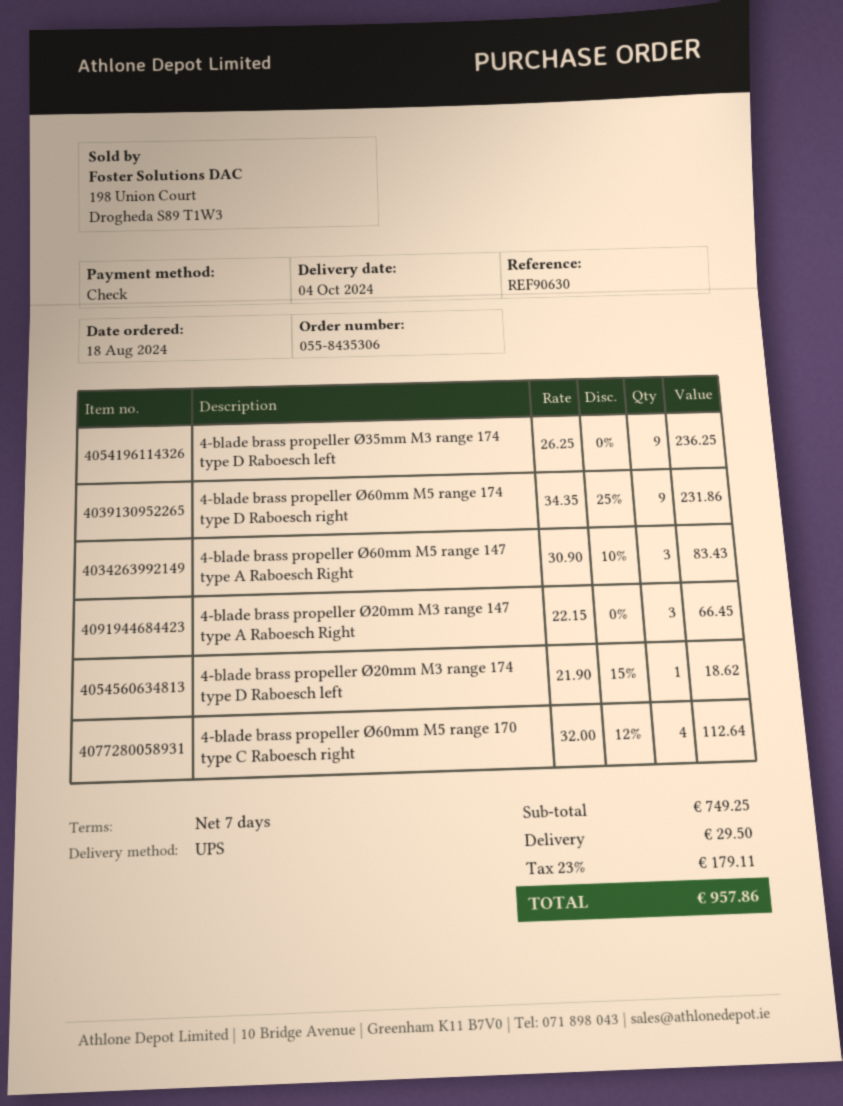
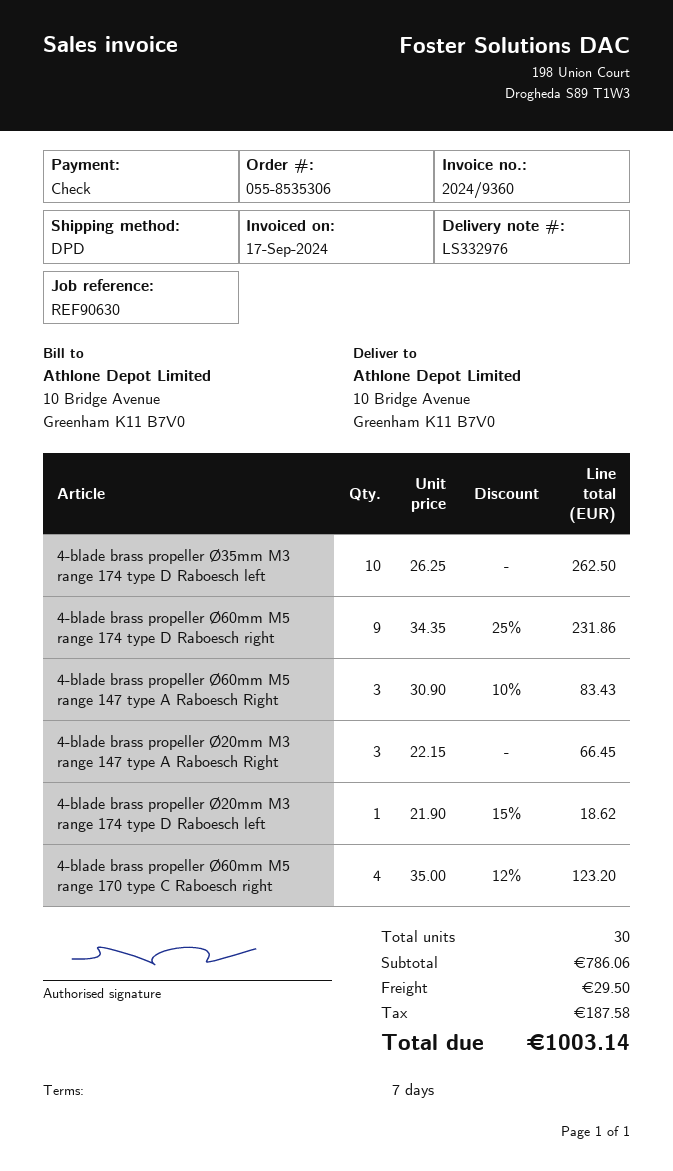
order number: 055-8435306 -> 055-8535306
shipping method: UPS -> DPD
4-blade brass propeller Ø35mm M3 range 174 type D Raboesch left: 9 x 26.25 = 236.25 -> 10 x 26.25 = 262.50
4-blade brass propeller Ø60mm M5 range 170 type C Raboesch right: 4 x 32.00 - 12% = 112.64 -> 4 x 35.00 - 12% = 123.20
subtotal: 749.25 -> 786.06
tax: 179.11 -> 187.58
total: 957.86 -> 1003.14

